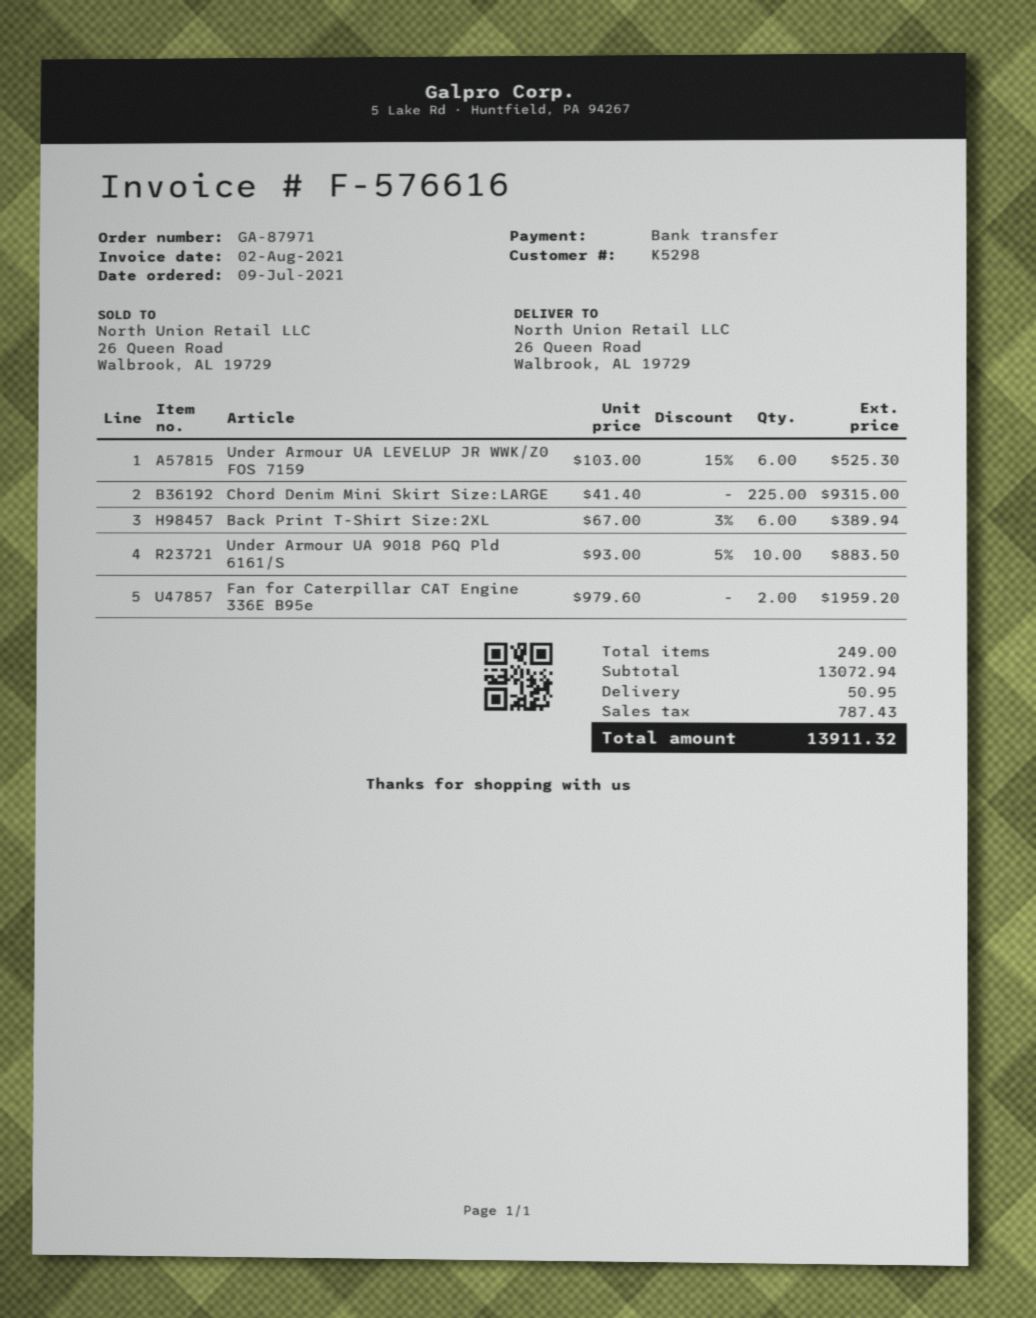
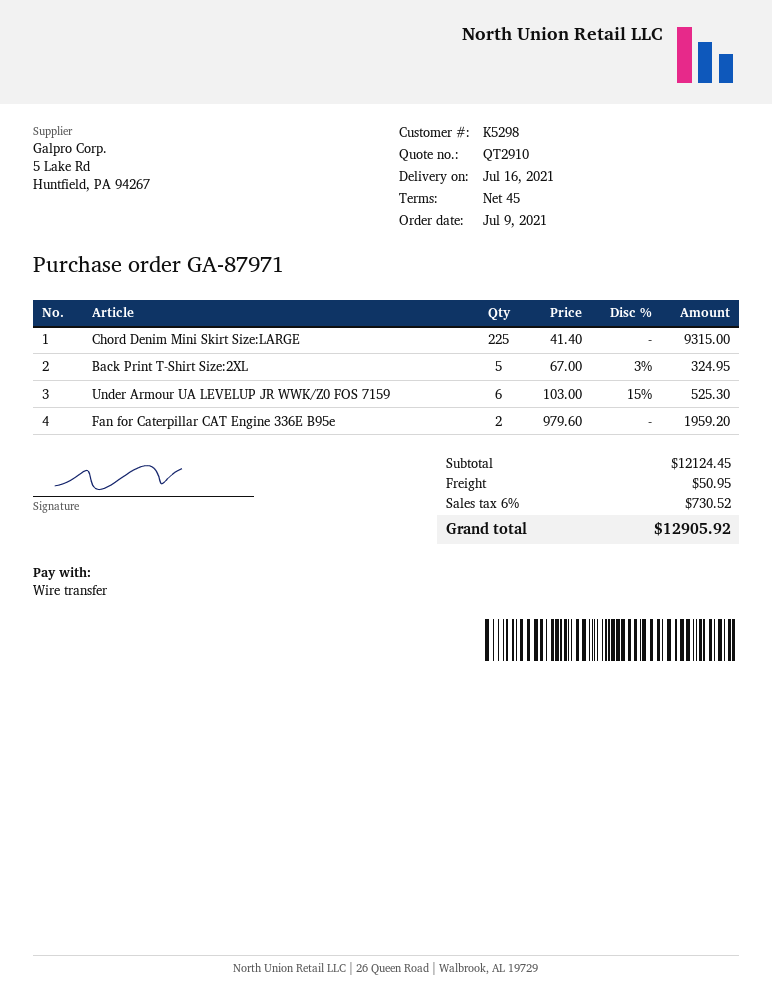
Back Print T-Shirt Size:2XL: 6 x 67.00 - 3% = 389.94 -> 5 x 67.00 - 3% = 324.95
Under Armour UA 9018 P6Q Pld 6161/S: 10 x 93.00 - 5% = 883.50 -> none
subtotal: 13072.94 -> 12124.45
tax: 787.43 -> 730.52
total: 13911.32 -> 12905.92

